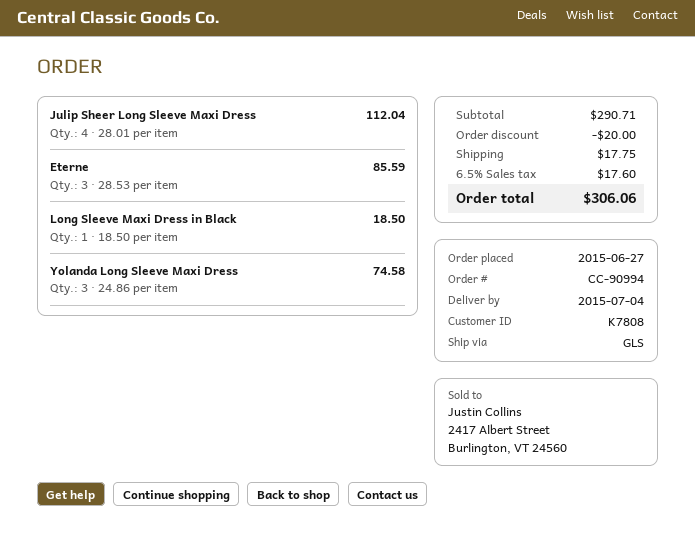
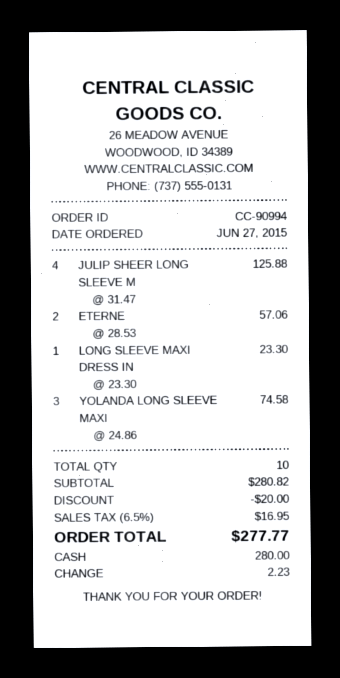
Julip Sheer Long Sleeve Maxi Dress: 4 x 28.01 = 112.04 -> 4 x 31.47 = 125.88
Eterne: 3 x 28.53 = 85.59 -> 2 x 28.53 = 57.06
Long Sleeve Maxi Dress in Black: 1 x 18.50 = 18.50 -> 1 x 23.30 = 23.30
subtotal: 290.71 -> 280.82
shipping: 17.75 -> none
tax: 6.5% = 17.60 -> 6.5% = 16.95
total: 306.06 -> 277.77

